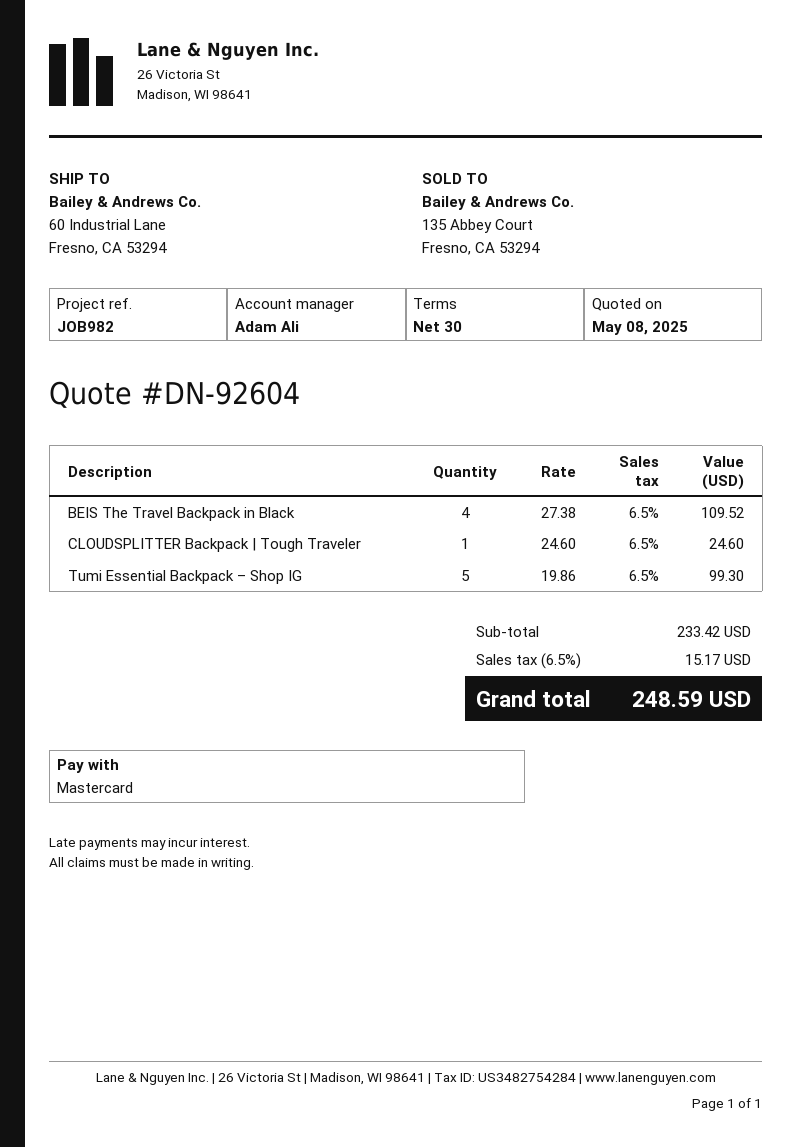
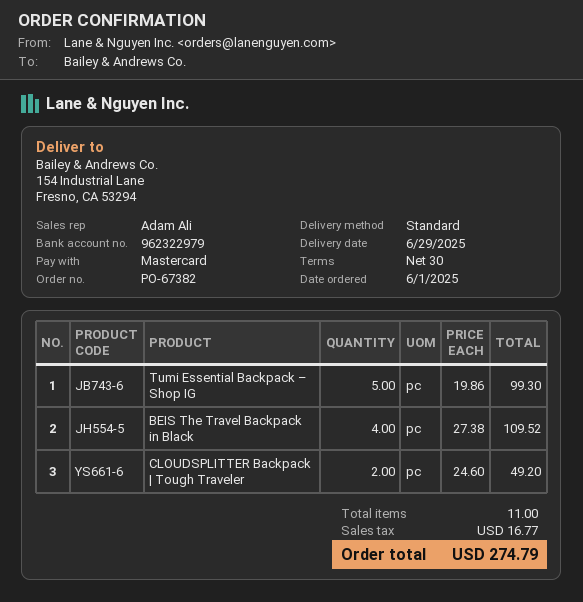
ship to: 60 Industrial Lane, Fresno, CA 53294 -> 154 Industrial Lane, Fresno, CA 53294
CLOUDSPLITTER Backpack | Tough Traveler: 1 x 24.60 = 24.60 -> 2 x 24.60 = 49.20
tax: 15.17 -> 16.77
total: 248.59 -> 274.79

